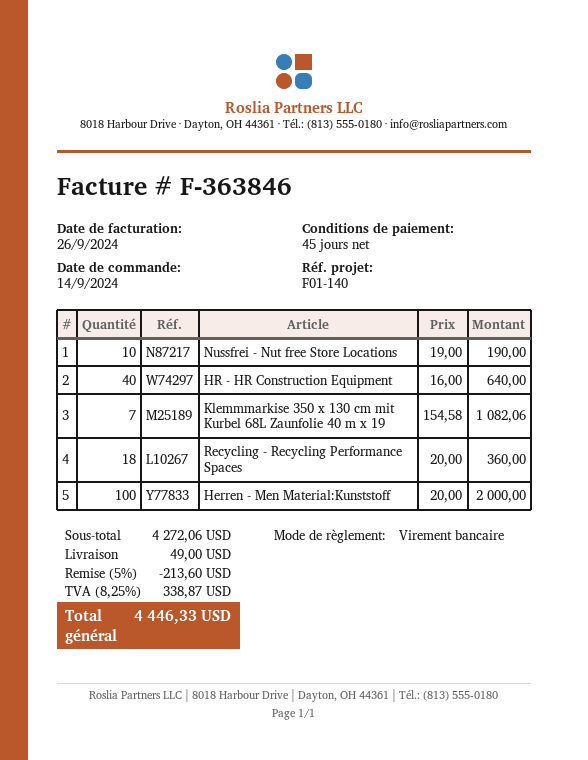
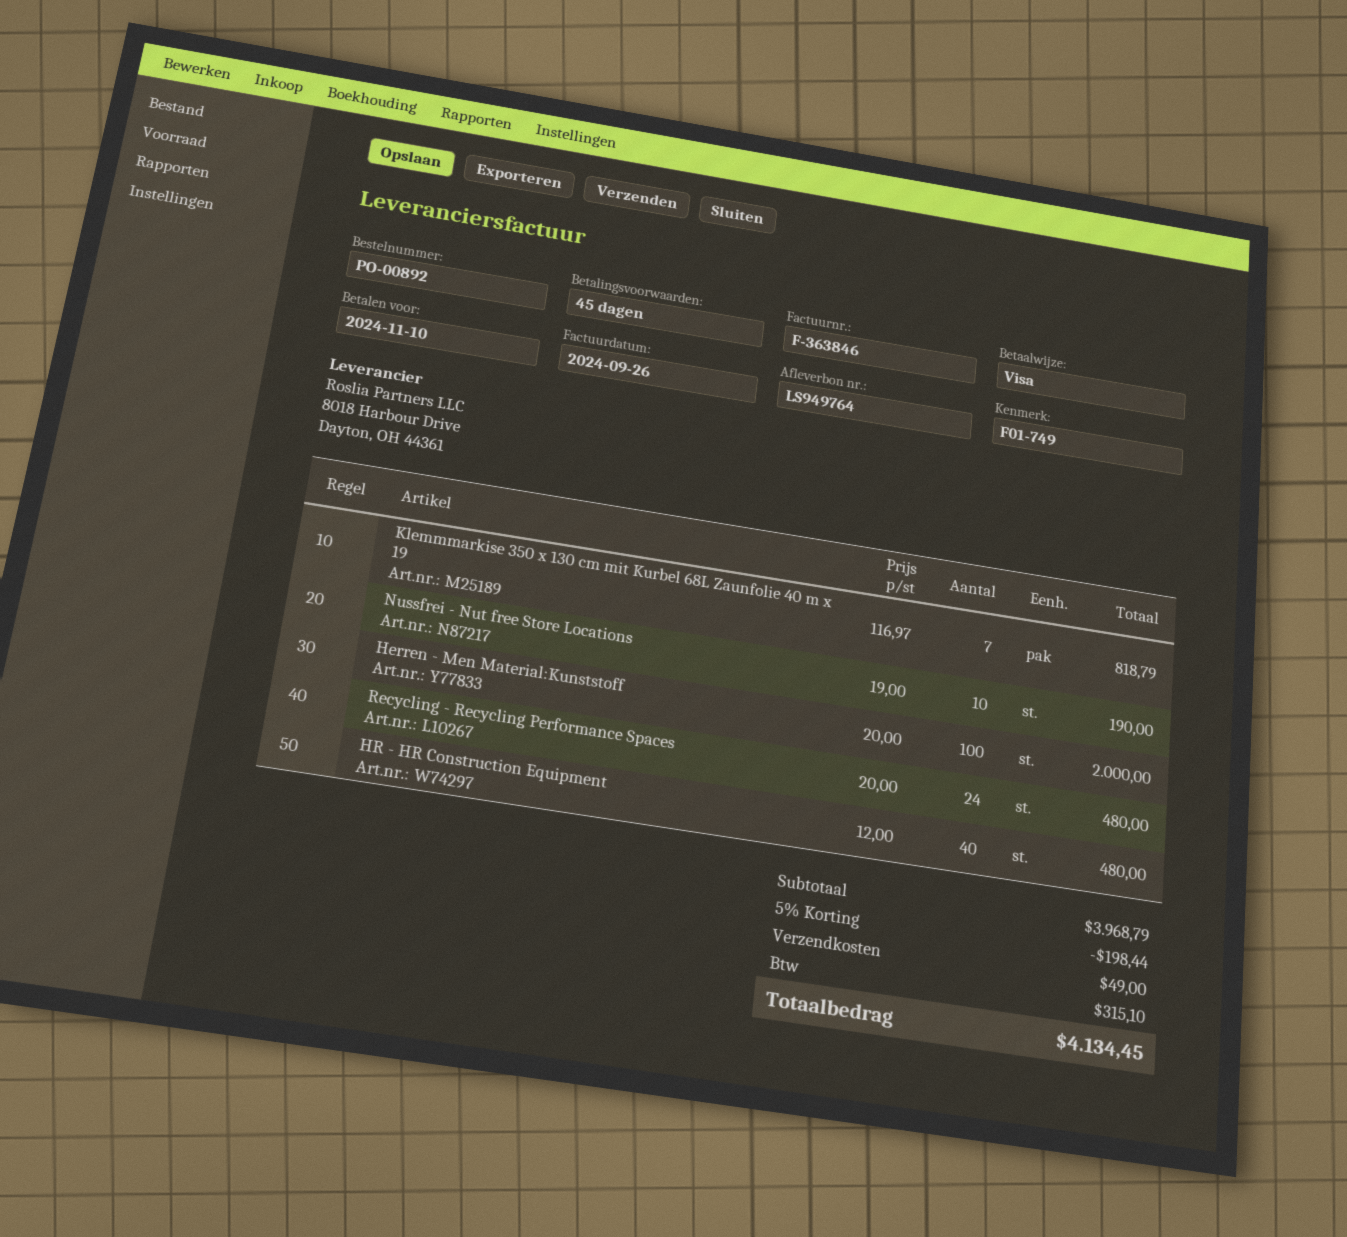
reference: F01-140 -> F01-749
payment method: bank transfer -> Visa
HR - HR Construction Equipment: 40 x 16.00 = 640.00 -> 40 x 12.00 = 480.00
Klemmmarkise 350 x 130 cm mit Kurbel 68L Zaunfolie 40 m x 19: 7 x 154.58 = 1082.06 -> 7 x 116.97 = 818.79
Recycling - Recycling Performance Spaces: 18 x 20.00 = 360.00 -> 24 x 20.00 = 480.00
subtotal: 4272.06 -> 3968.79
discount: 5% = 213.60 -> 5% = 198.44
tax: 338.87 -> 315.10
total: 4446.33 -> 4134.45

